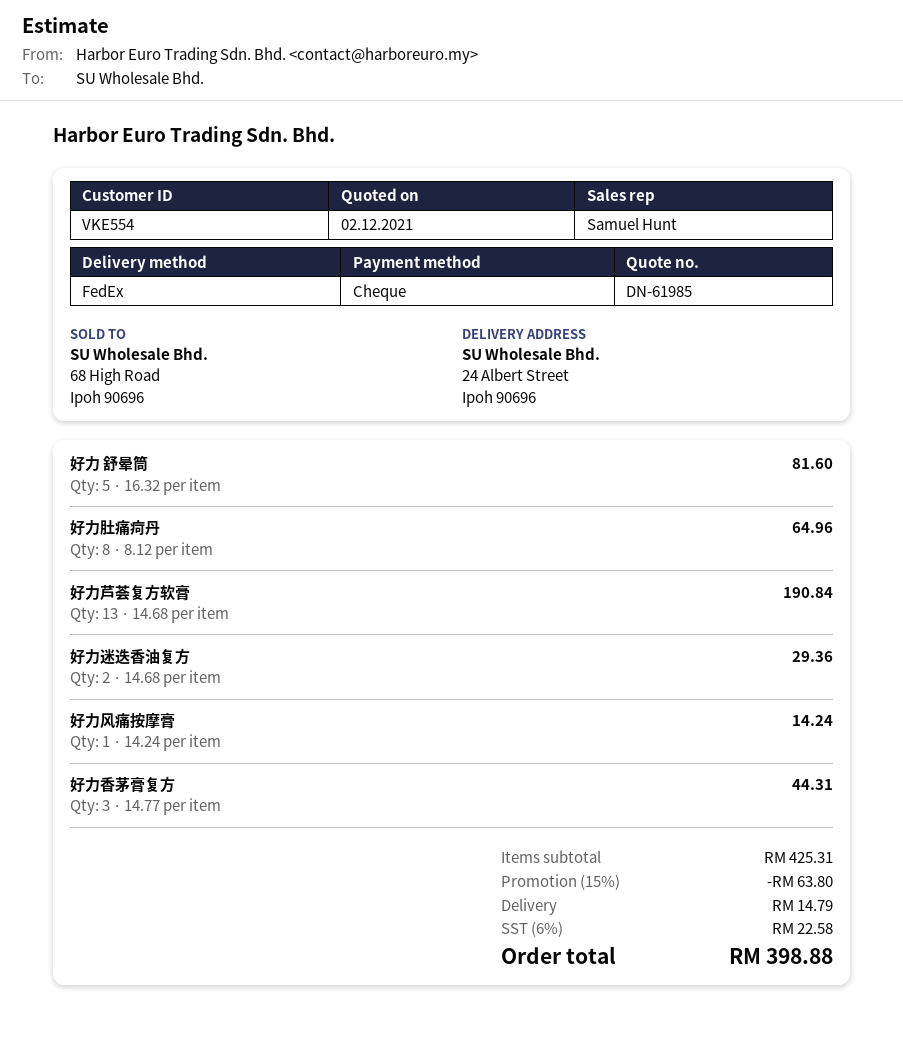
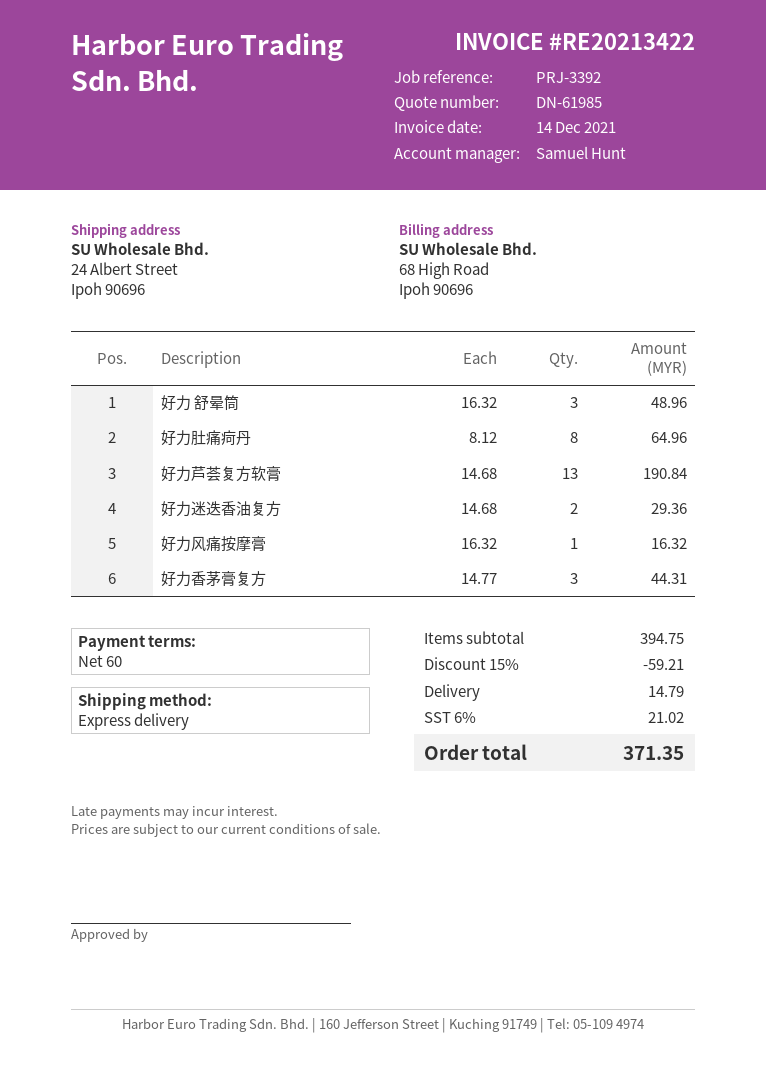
shipping method: FedEx -> express
好力 舒晕筒: 5 x 16.32 = 81.60 -> 3 x 16.32 = 48.96
好力风痛按摩膏: 1 x 14.24 = 14.24 -> 1 x 16.32 = 16.32
subtotal: 425.31 -> 394.75
discount: 15% = 63.80 -> 15% = 59.21
tax: 6% = 22.58 -> 6% = 21.02
total: 398.88 -> 371.35

